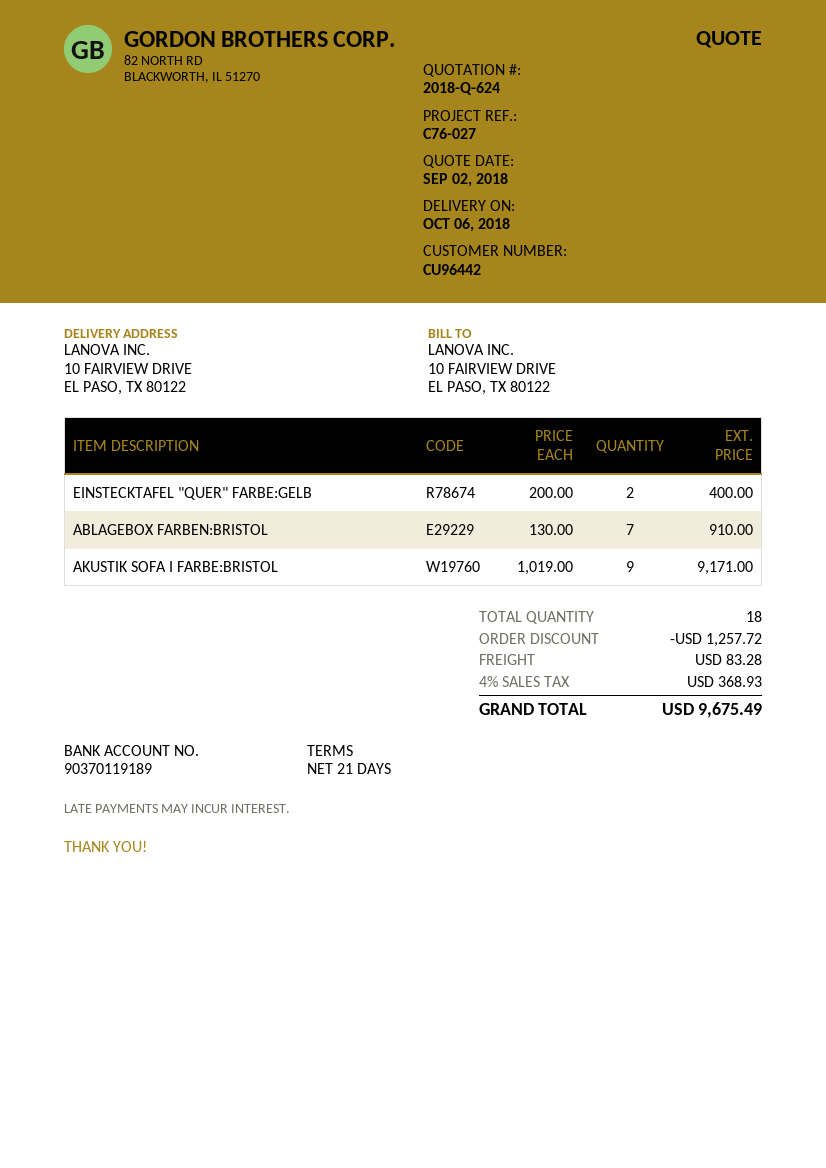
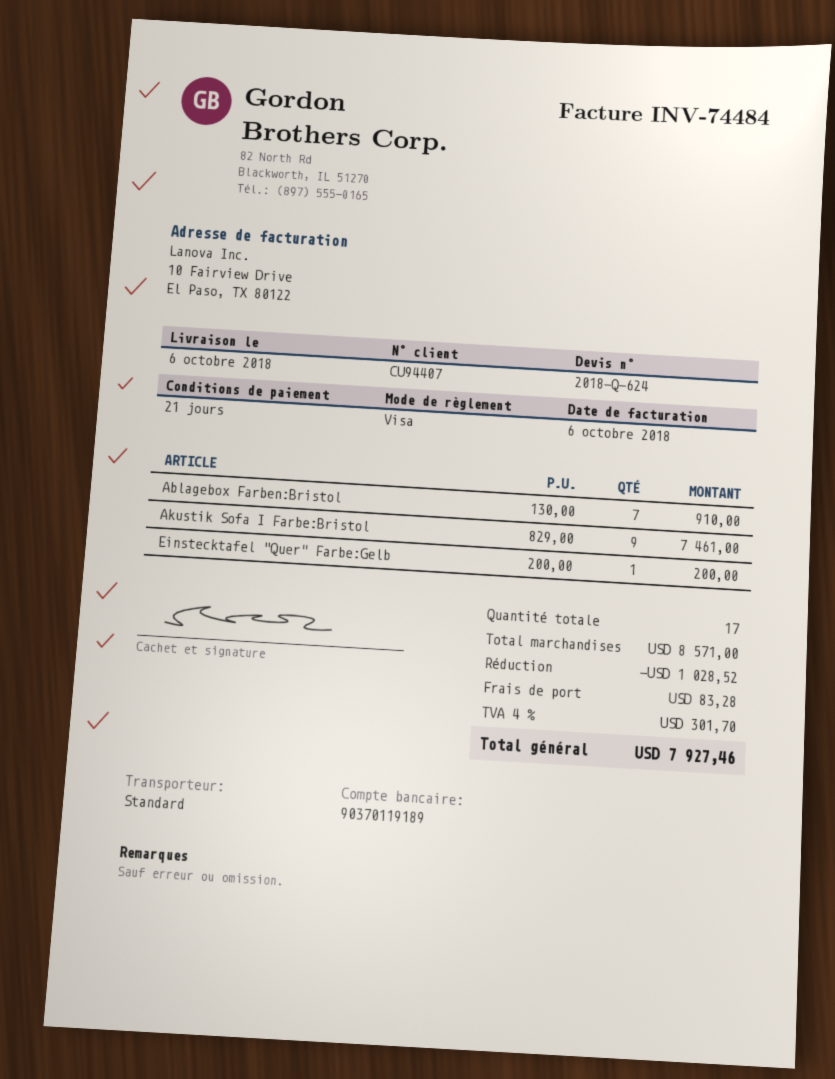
customer number: CU96442 -> CU94407
EINSTECKTAFEL "QUER" FARBE:GELB: 2 x 200.00 = 400.00 -> 1 x 200.00 = 200.00
AKUSTIK SOFA I FARBE:BRISTOL: 9 x 1019.00 = 9171.00 -> 9 x 829.00 = 7461.00
total quantity: 18 -> 17
discount: 1257.72 -> 1028.52
tax: 4% = 368.93 -> 4% = 301.70
total: 9675.49 -> 7927.46

